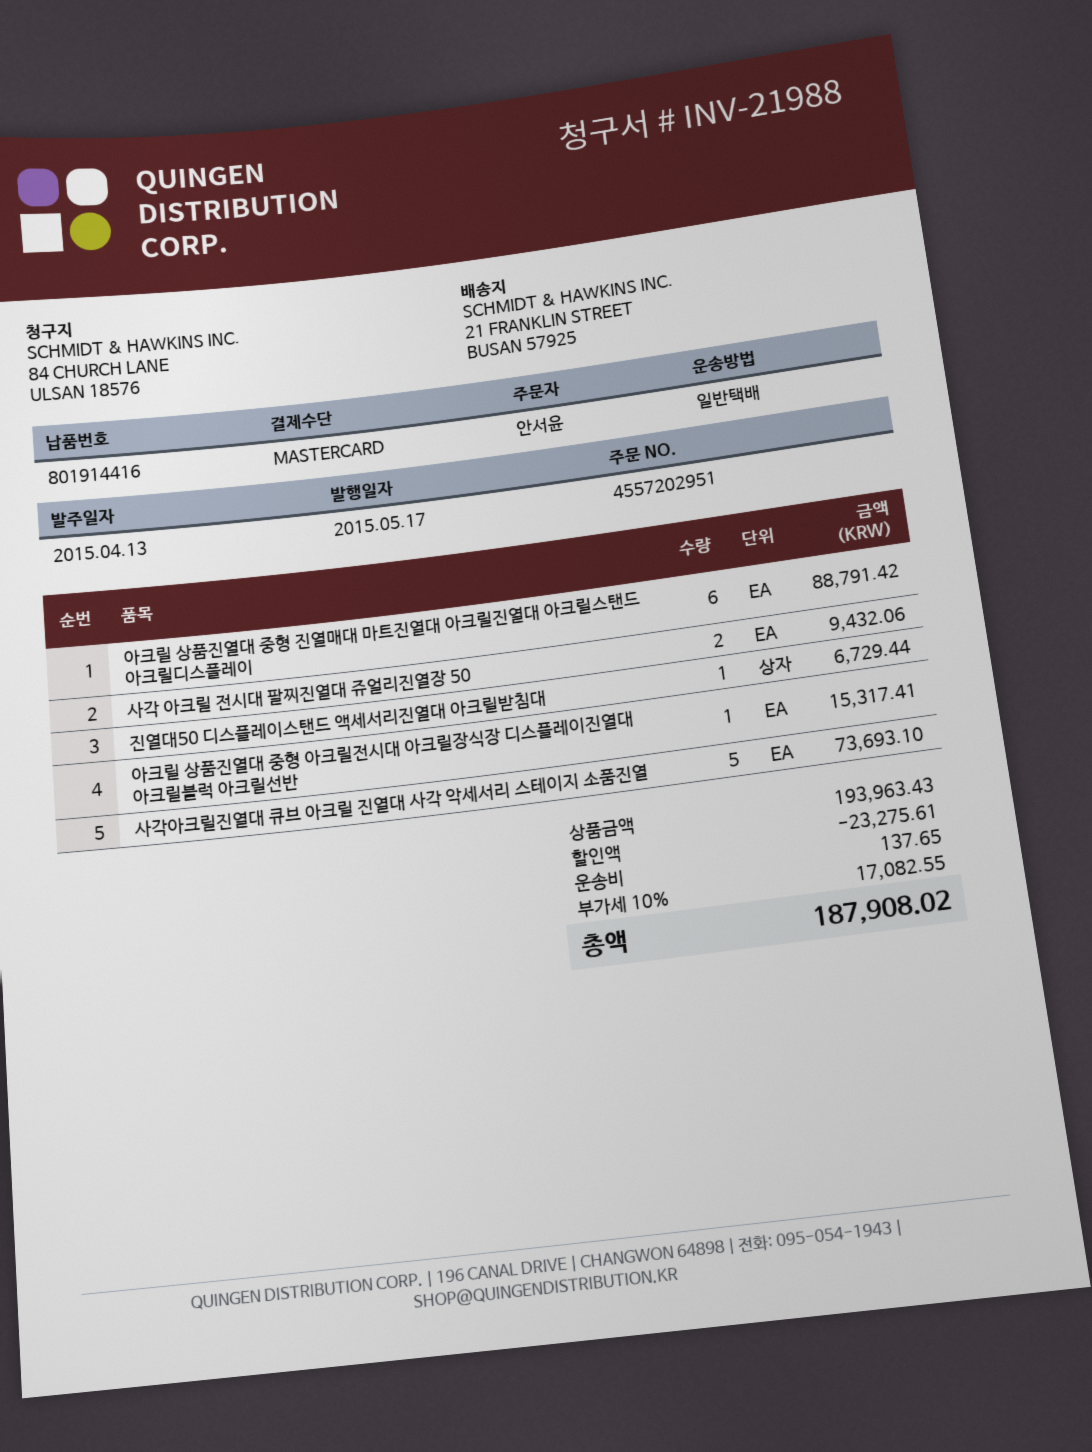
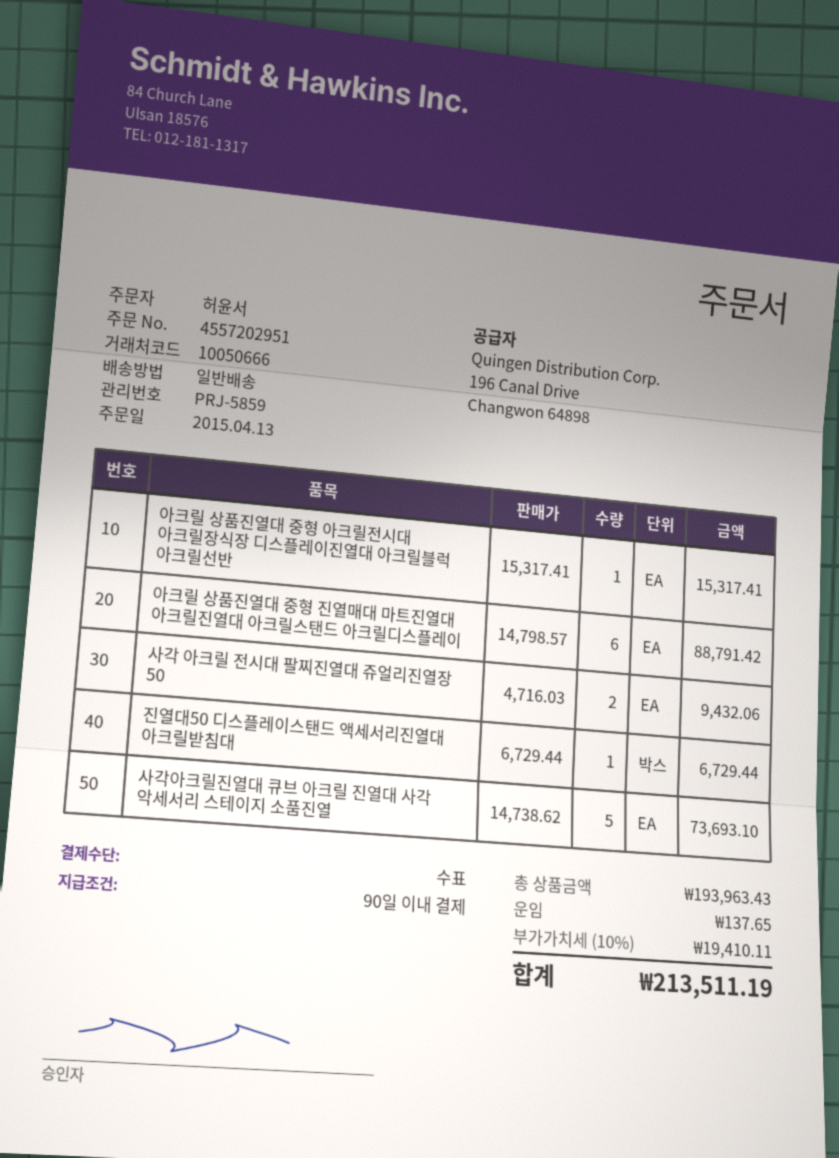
ordered by: 안서윤 -> 허윤서
payment method: Mastercard -> cheque
discount: 23275.61 -> none
tax: 10% = 17082.55 -> 10% = 19410.11
total: 187908.02 -> 213511.19

